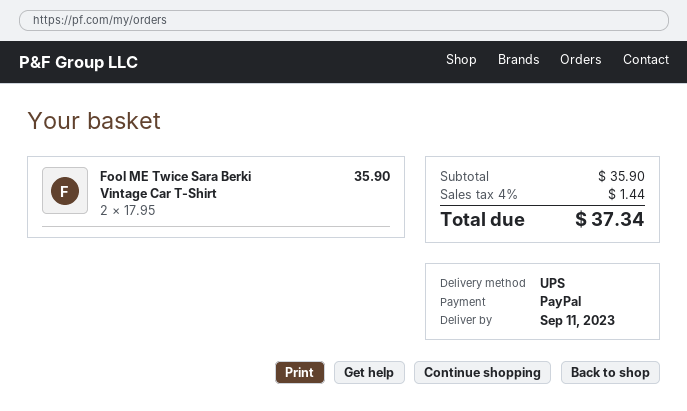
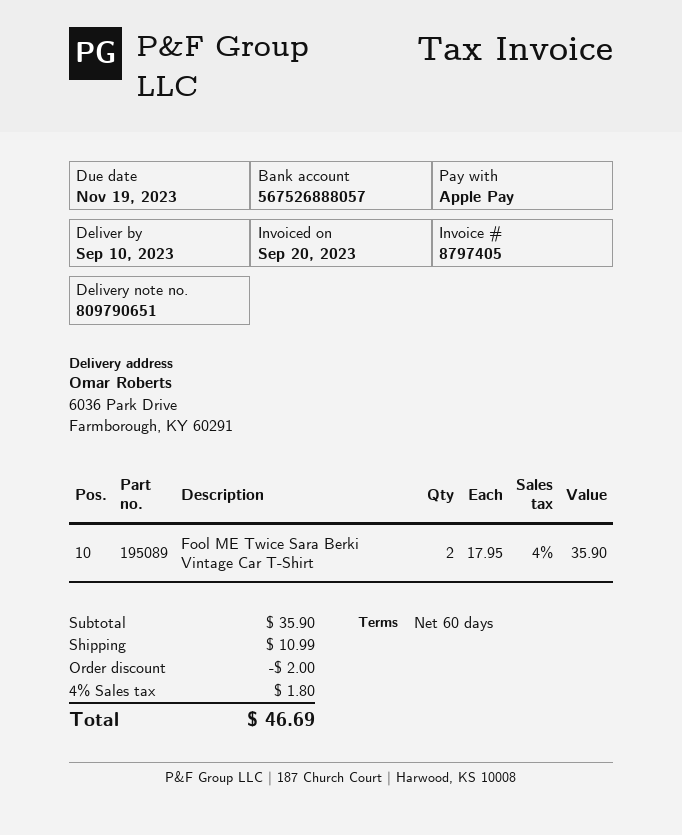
delivery date: 2023-09-11 -> 2023-09-10
payment method: PayPal -> Apple Pay
discount: none -> 2.00
shipping: none -> 10.99
tax: 4% = 1.44 -> 4% = 1.80
total: 37.34 -> 46.69

